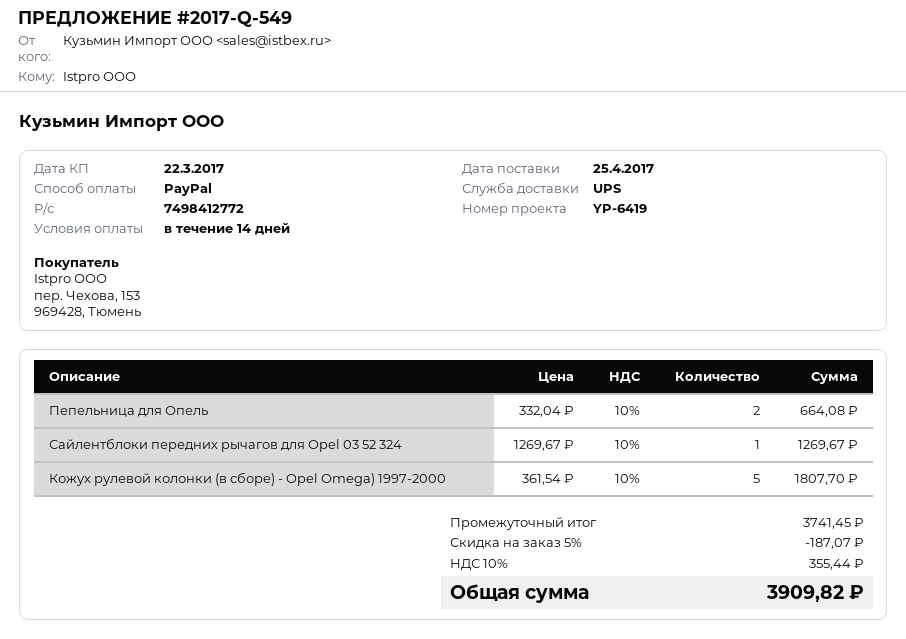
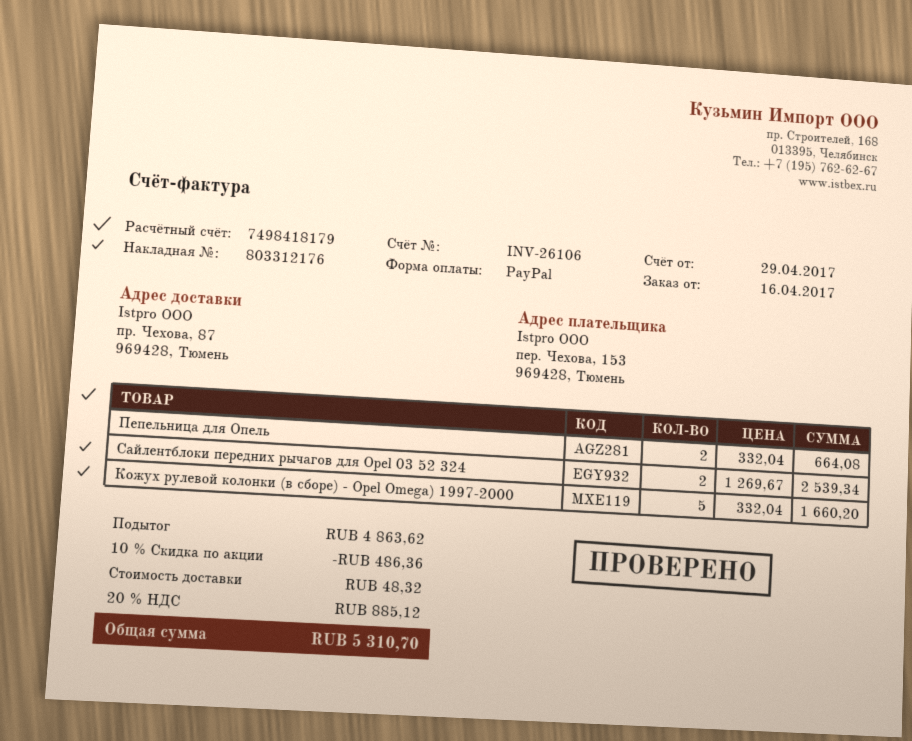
bank account: 7498412772 -> 7498418179
Сайлентблоки передних рычагов для Opel 03 52 324: 1 x 1269.67 = 1269.67 -> 2 x 1269.67 = 2539.34
Кожух рулевой колонки (в сборе) - Opel Omega) 1997-2000: 5 x 361.54 = 1807.70 -> 5 x 332.04 = 1660.20
subtotal: 3741.45 -> 4863.62
discount: 5% = 187.07 -> 10% = 486.36
shipping: none -> 48.32
tax: 10% = 355.44 -> 20% = 885.12
total: 3909.82 -> 5310.70

